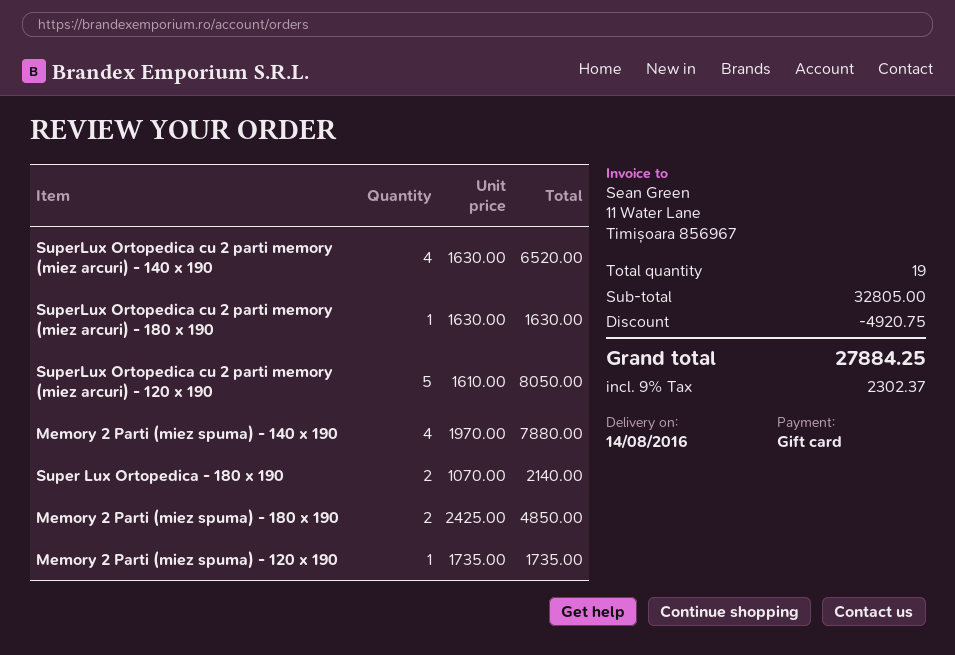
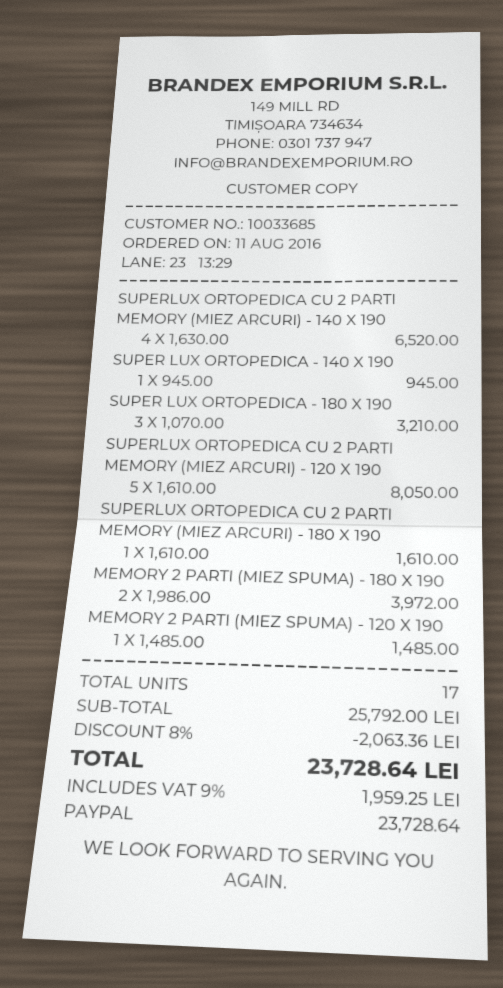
payment method: gift card -> PayPal
SuperLux Ortopedica cu 2 parti memory (miez arcuri) - 180 x 190: 1 x 1630.00 = 1630.00 -> 1 x 1610.00 = 1610.00
Memory 2 Parti (miez spuma) - 140 x 190: 4 x 1970.00 = 7880.00 -> none
Super Lux Ortopedica - 180 x 190: 2 x 1070.00 = 2140.00 -> 3 x 1070.00 = 3210.00
Memory 2 Parti (miez spuma) - 180 x 190: 2 x 2425.00 = 4850.00 -> 2 x 1986.00 = 3972.00
Memory 2 Parti (miez spuma) - 120 x 190: 1 x 1735.00 = 1735.00 -> 1 x 1485.00 = 1485.00
SUPER LUX ORTOPEDICA - 140 X 190: none -> 1 x 945.00 = 945.00
total quantity: 19 -> 17
subtotal: 32805.00 -> 25792.00
discount: 4920.75 -> 2063.36
tax: 9% = 2302.37 -> 9% = 1959.25
total: 27884.25 -> 23728.64

